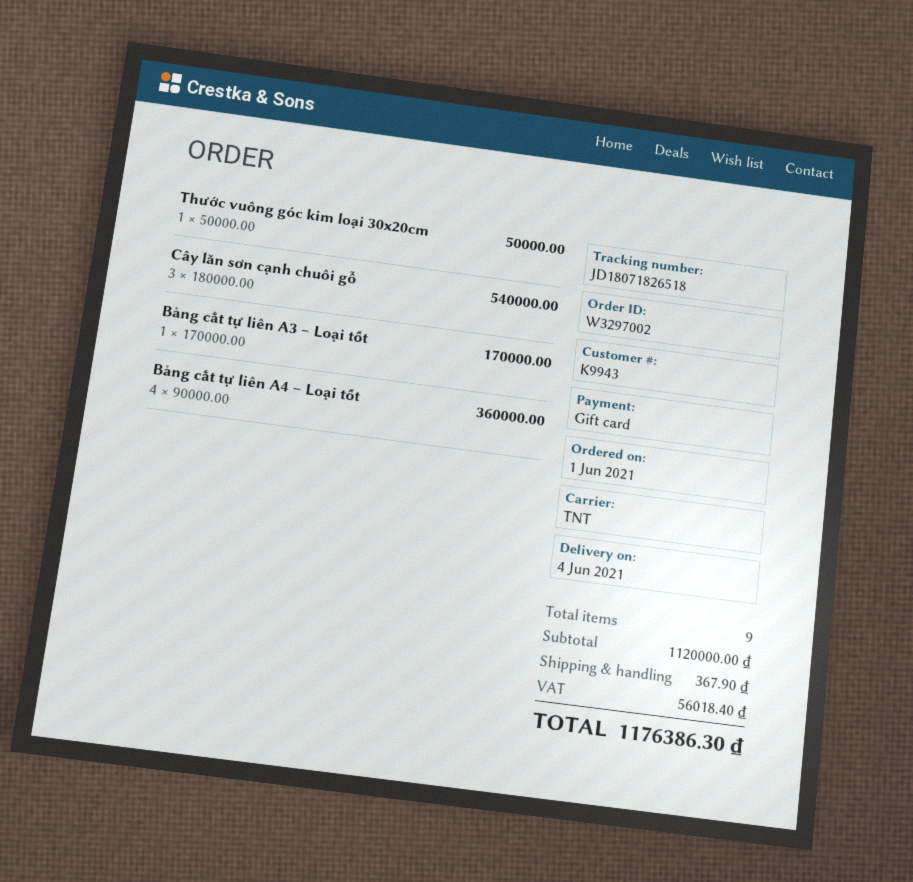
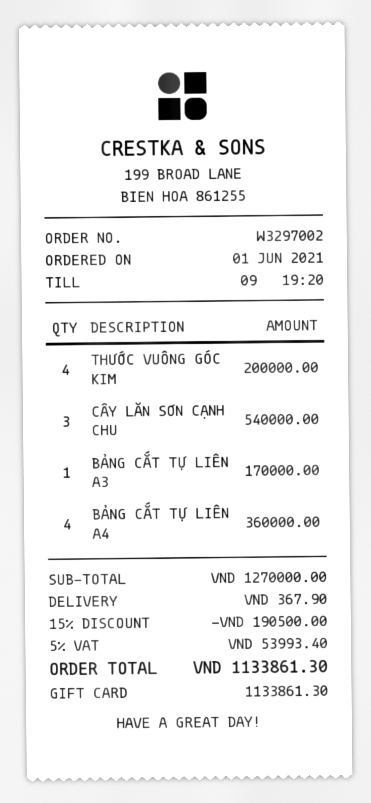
Thước vuông góc kim loại 30x20cm: 1 for 50000.00 -> 4 for 200000.00
subtotal: 1120000.00 -> 1270000.00
discount: none -> 15% = 190500.00
tax: 56018.40 -> 53993.40
total: 1176386.30 -> 1133861.30

